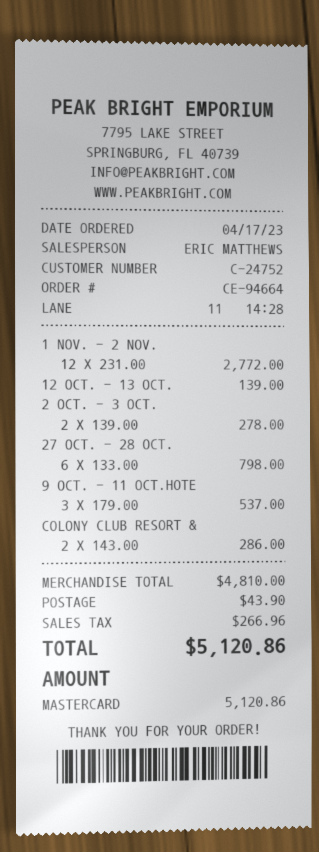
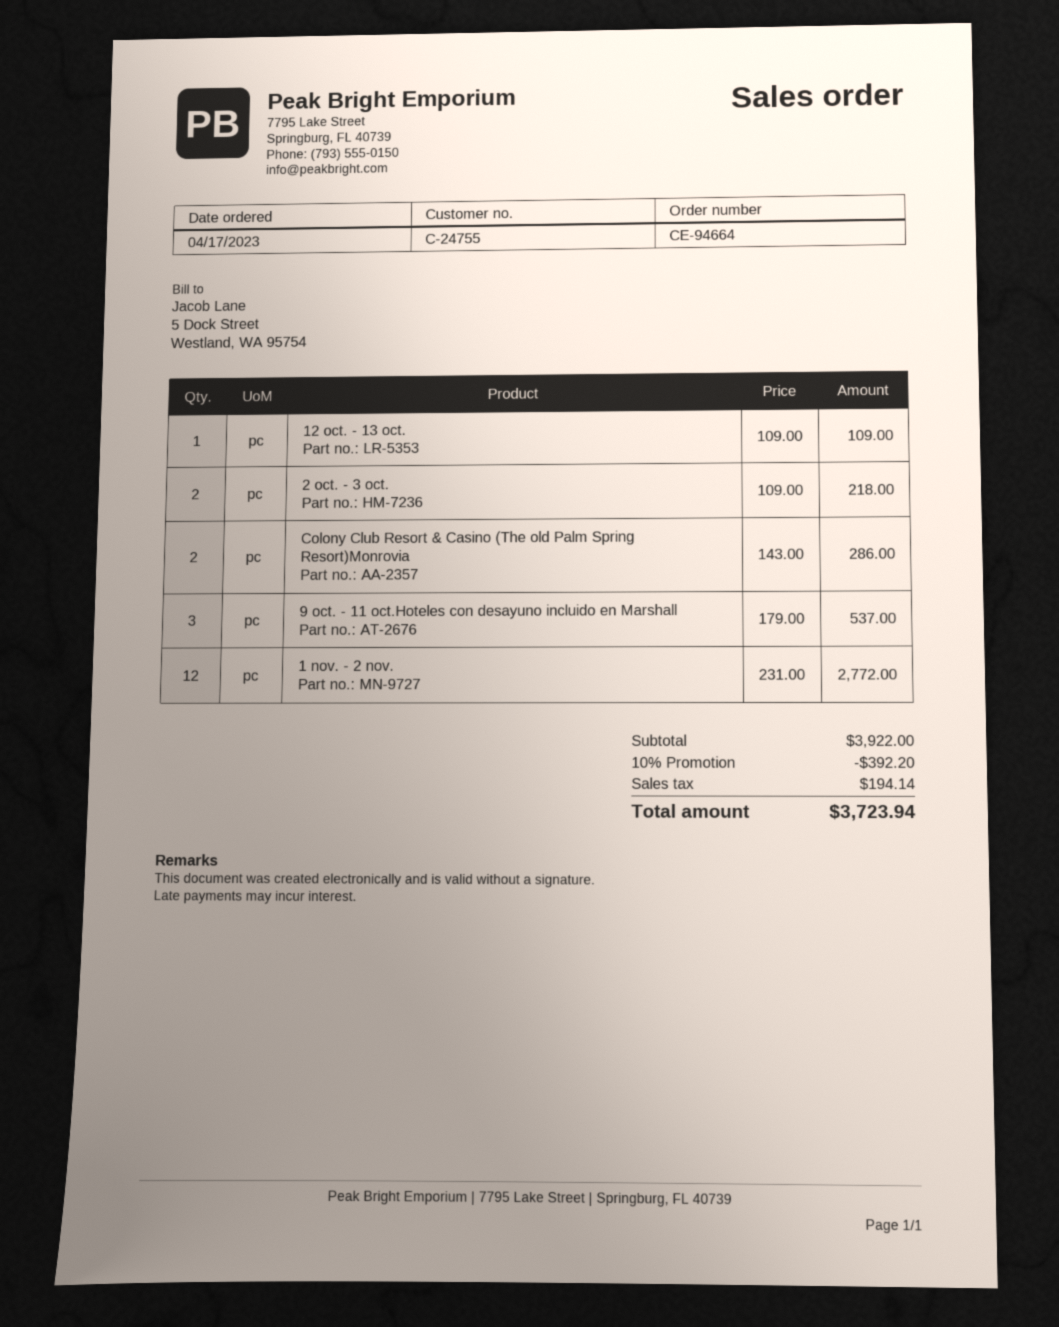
customer number: C-24752 -> C-24755
12 OCT. - 13 OCT.: 1 x 139.00 = 139.00 -> 1 x 109.00 = 109.00
2 OCT. - 3 OCT.: 2 x 139.00 = 278.00 -> 2 x 109.00 = 218.00
27 OCT. - 28 OCT.: 6 x 133.00 = 798.00 -> none
subtotal: 4810.00 -> 3922.00
discount: none -> 10% = 392.20
shipping: 43.90 -> none
tax: 266.96 -> 194.14
total: 5120.86 -> 3723.94

